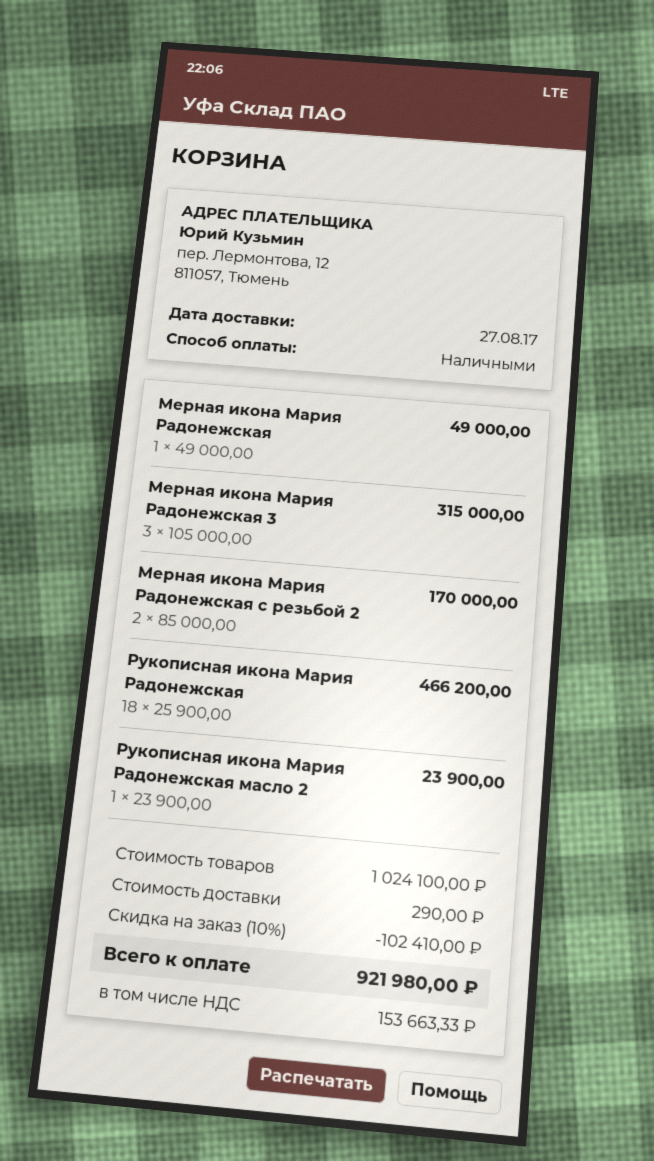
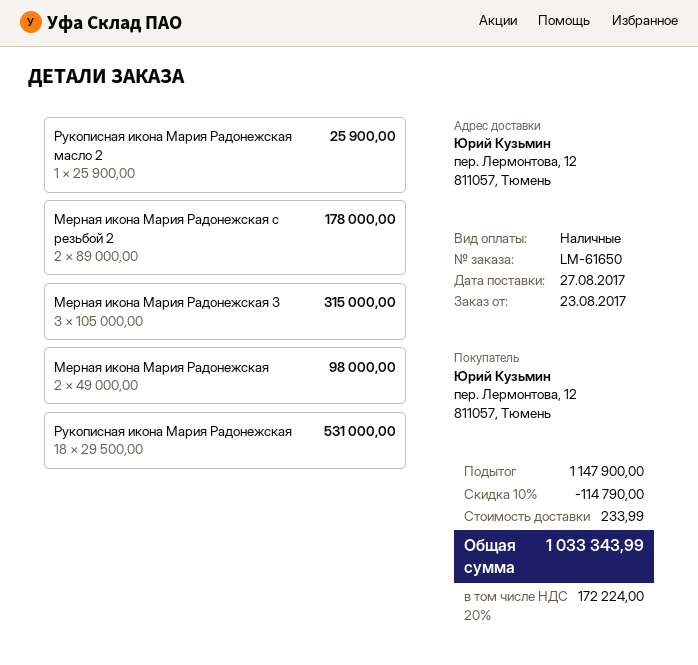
Мерная икона Мария Радонежская: 1 x 49000.00 = 49000.00 -> 2 x 49000.00 = 98000.00
Мерная икона Мария Радонежская с резьбой 2: 2 x 85000.00 = 170000.00 -> 2 x 89000.00 = 178000.00
Рукописная икона Мария Радонежская: 18 x 25900.00 = 466200.00 -> 18 x 29500.00 = 531000.00
Рукописная икона Мария Радонежская масло 2: 1 x 23900.00 = 23900.00 -> 1 x 25900.00 = 25900.00
subtotal: 1024100.00 -> 1147900.00
discount: 10% = 102410.00 -> 10% = 114790.00
shipping: 290.00 -> 233.99
tax: 153663.33 -> 172224.00
total: 921980.00 -> 1033343.99

